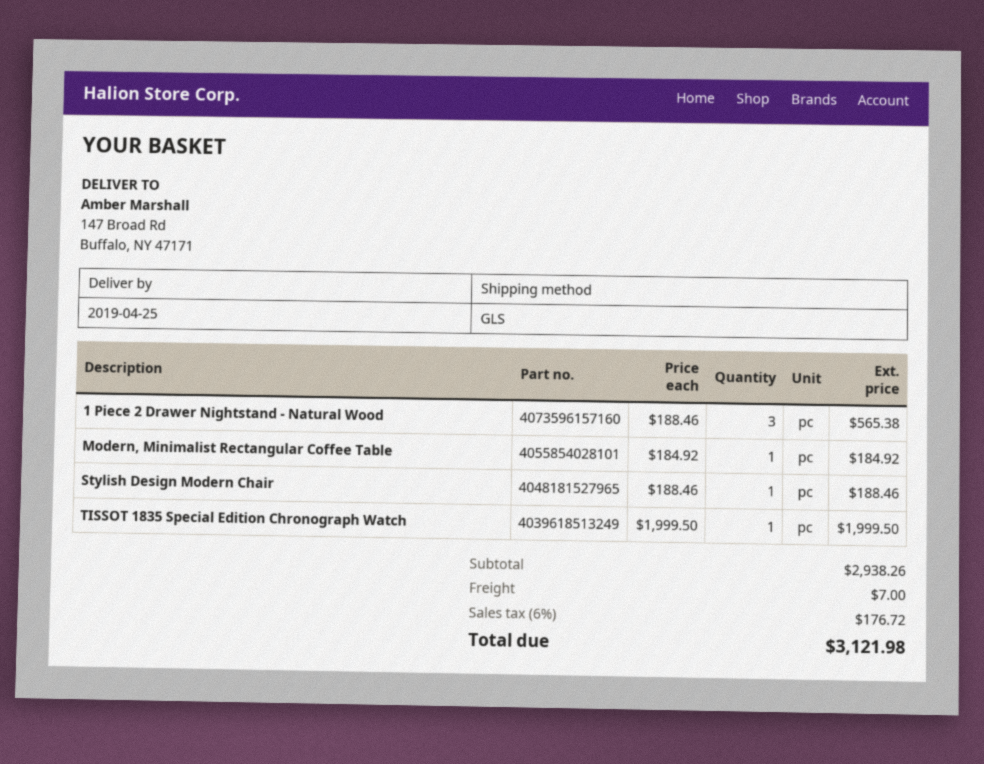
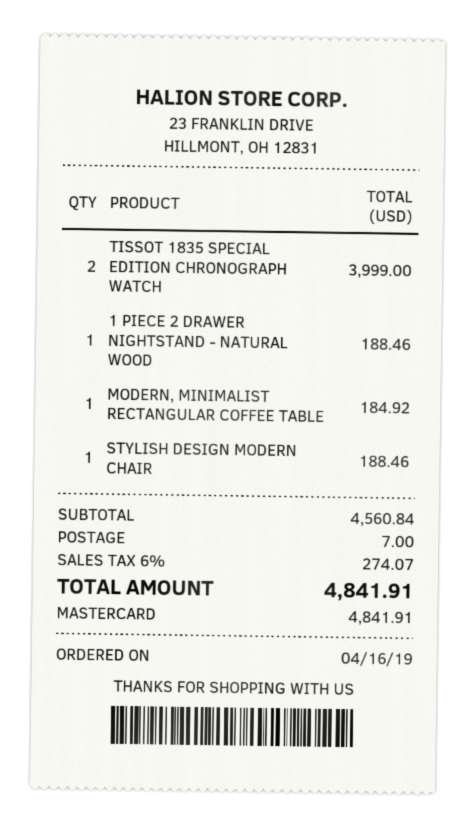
1 Piece 2 Drawer Nightstand - Natural Wood: 3 for 565.38 -> 1 for 188.46
TISSOT 1835 Special Edition Chronograph Watch: 1 for 1999.50 -> 2 for 3999.00
subtotal: 2938.26 -> 4560.84
tax: 6% = 176.72 -> 6% = 274.07
total: 3121.98 -> 4841.91

